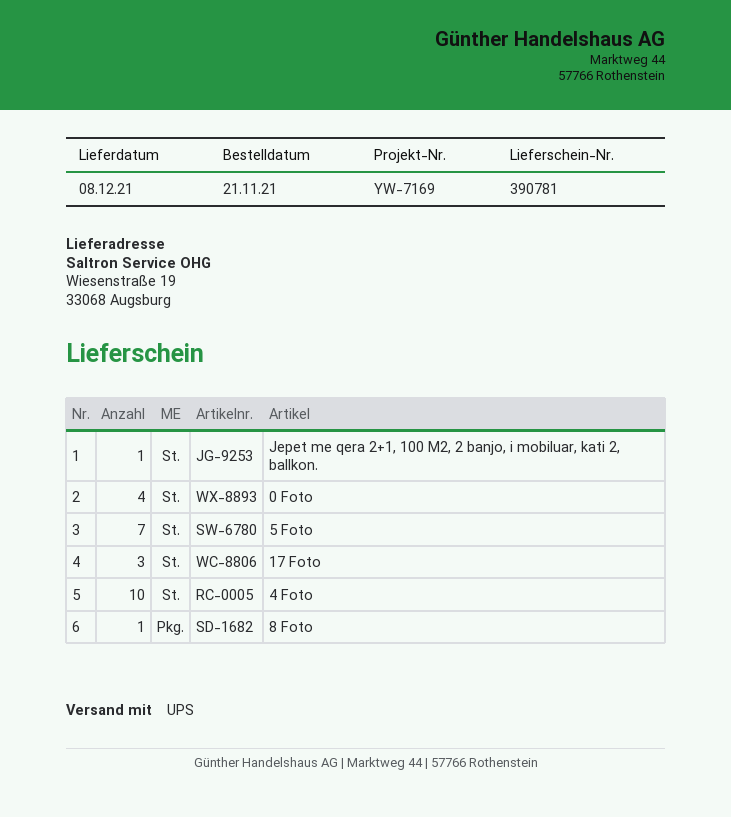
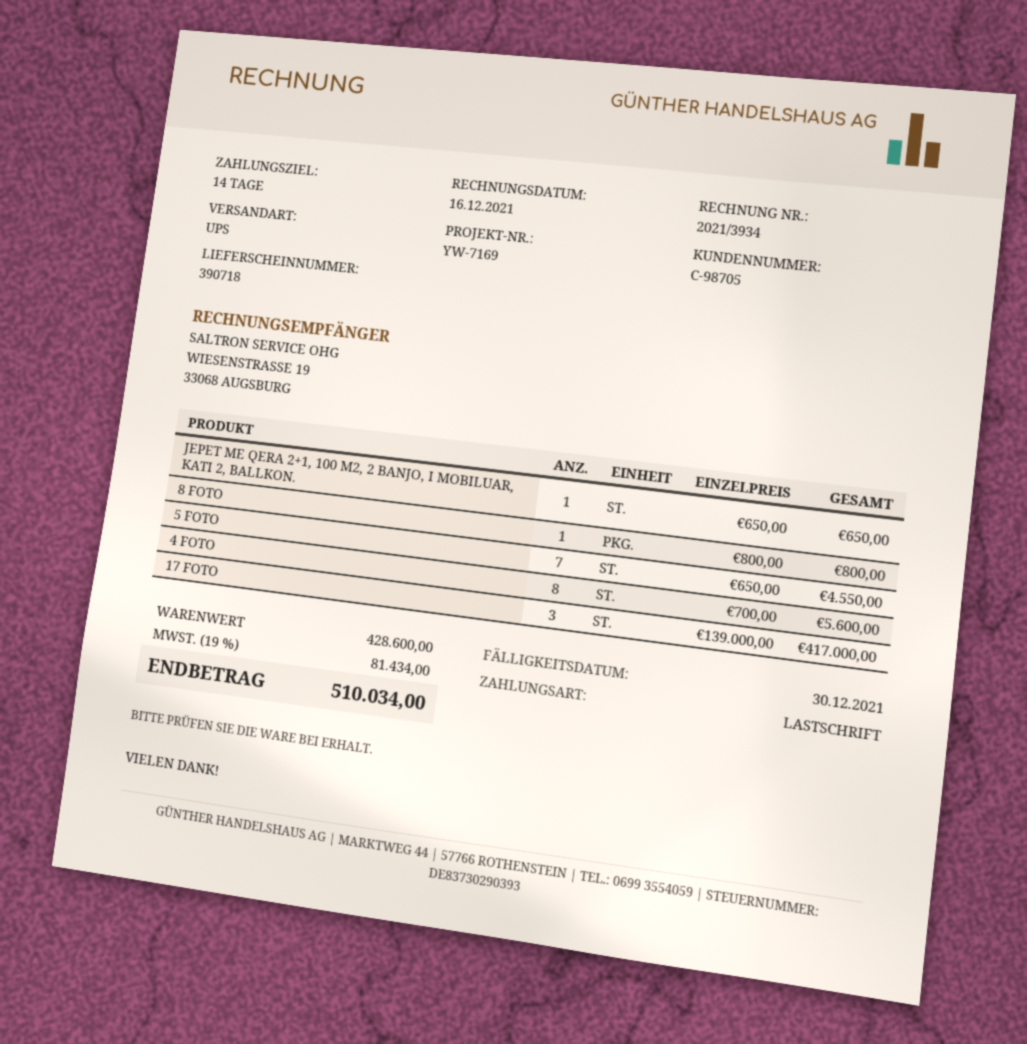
delivery note number: 390781 -> 390718
0 Foto: 4 -> none
4 Foto: 10 -> 8

